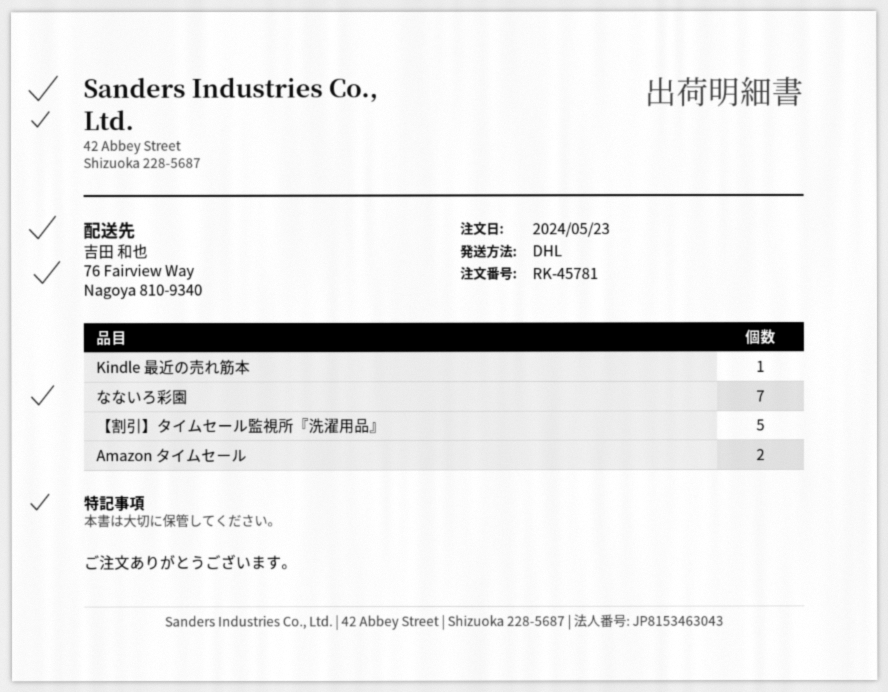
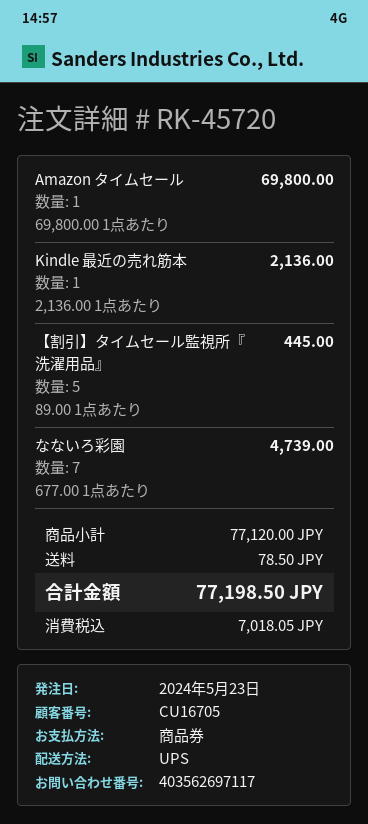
order number: RK-45781 -> RK-45720
shipping method: DHL -> UPS
Amazon タイムセール: 2 -> 1

